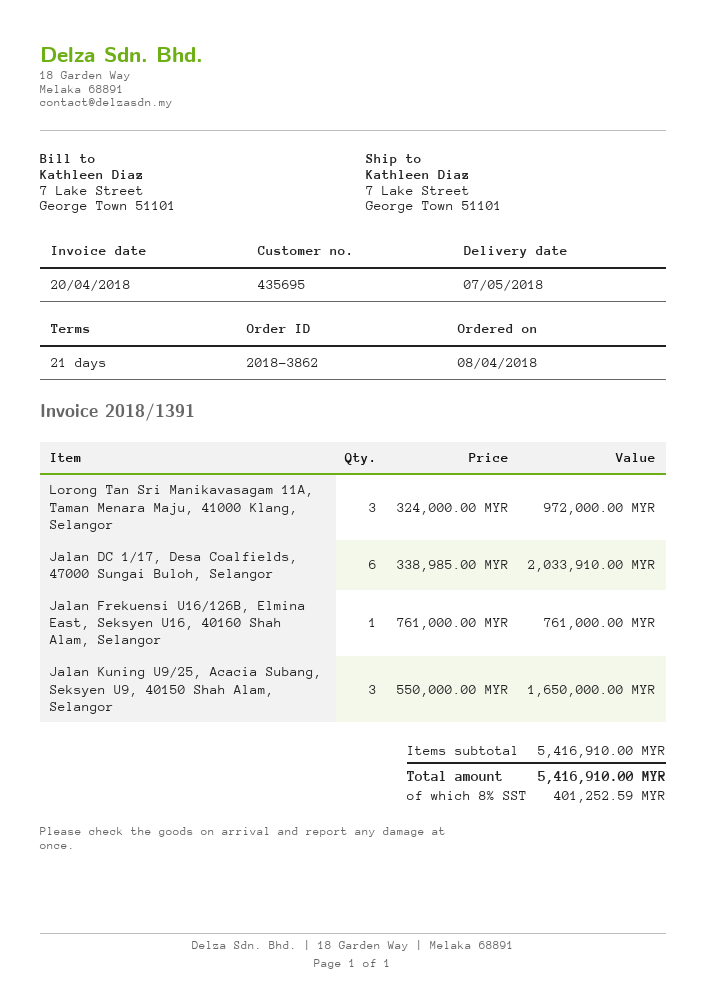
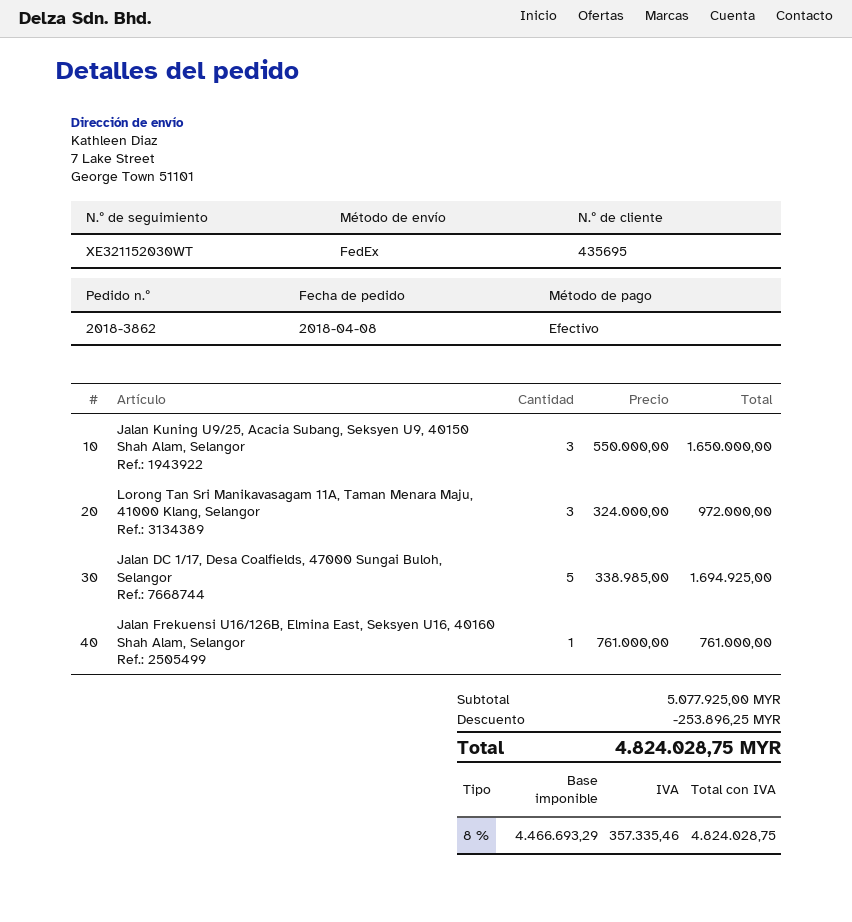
Jalan DC 1/17, Desa Coalfields, 47000 Sungai Buloh, Selangor: 6 x 338985.00 = 2033910.00 -> 5 x 338985.00 = 1694925.00
subtotal: 5416910.00 -> 5077925.00
discount: none -> 253896.25
tax: 8% = 401252.59 -> 8% = 357335.46
total: 5416910.00 -> 4824028.75

